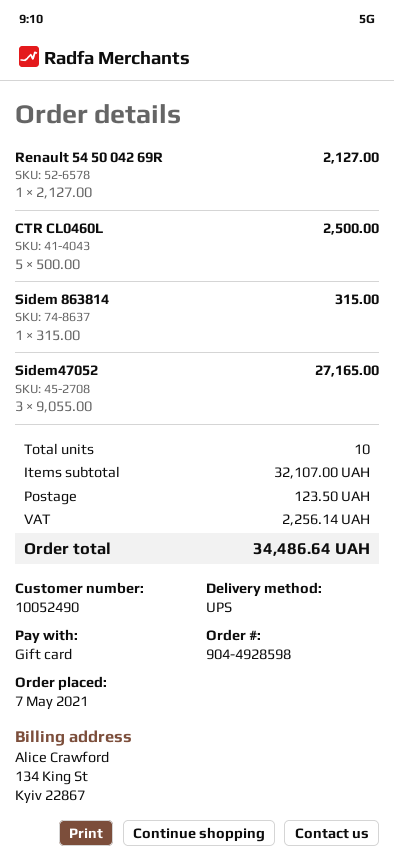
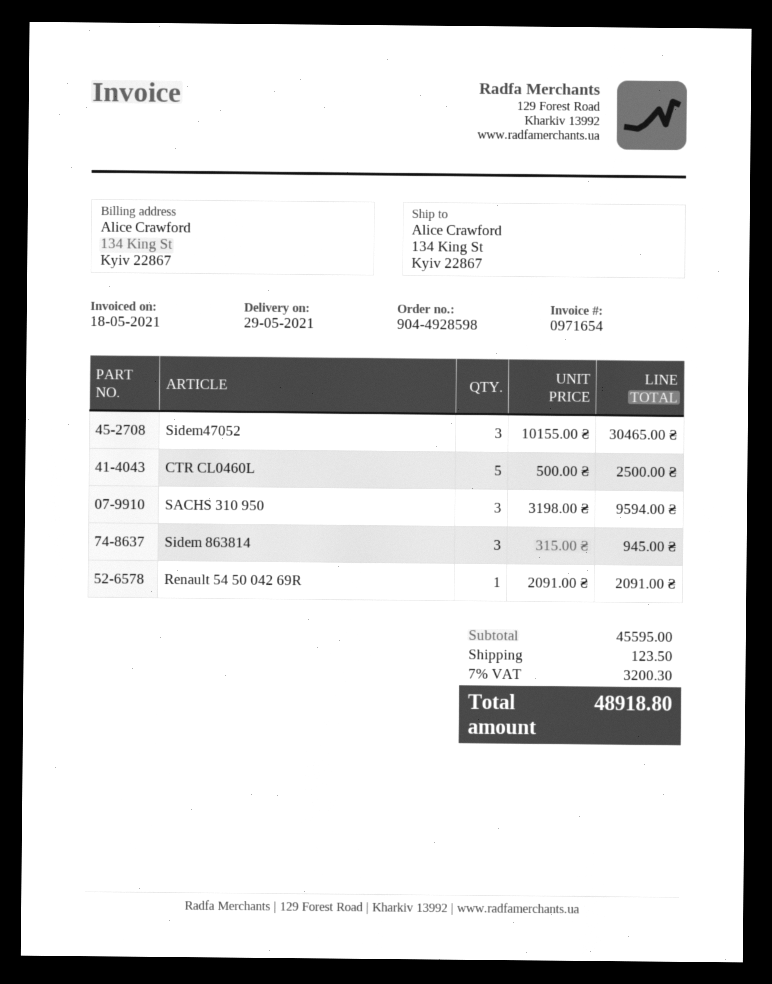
Renault 54 50 042 69R: 1 x 2127.00 = 2127.00 -> 1 x 2091.00 = 2091.00
Sidem 863814: 1 x 315.00 = 315.00 -> 3 x 315.00 = 945.00
Sidem47052: 3 x 9055.00 = 27165.00 -> 3 x 10155.00 = 30465.00
SACHS 310 950: none -> 3 x 3198.00 = 9594.00
subtotal: 32107.00 -> 45595.00
tax: 2256.14 -> 3200.30
total: 34486.64 -> 48918.80

